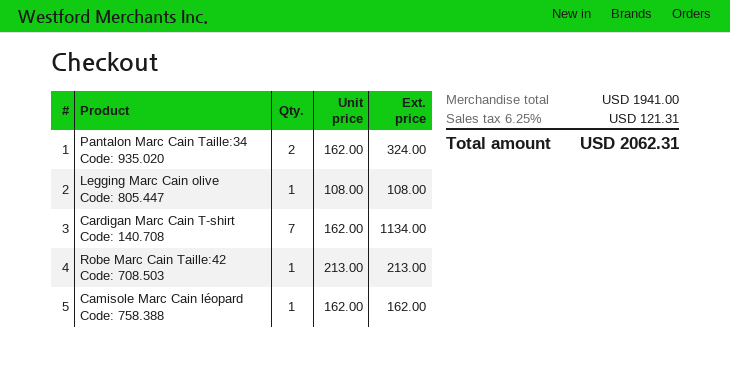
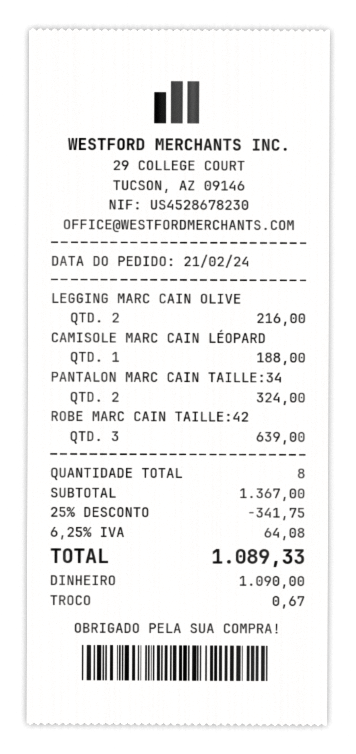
Legging Marc Cain olive: 1 for 108.00 -> 2 for 216.00
Cardigan Marc Cain T-shirt: 7 for 1134.00 -> none
Robe Marc Cain Taille:42: 1 for 213.00 -> 3 for 639.00
Camisole Marc Cain léopard: 1 for 162.00 -> 1 for 188.00
subtotal: 1941.00 -> 1367.00
discount: none -> 25% = 341.75
tax: 6.25% = 121.31 -> 6.25% = 64.08
total: 2062.31 -> 1089.33

